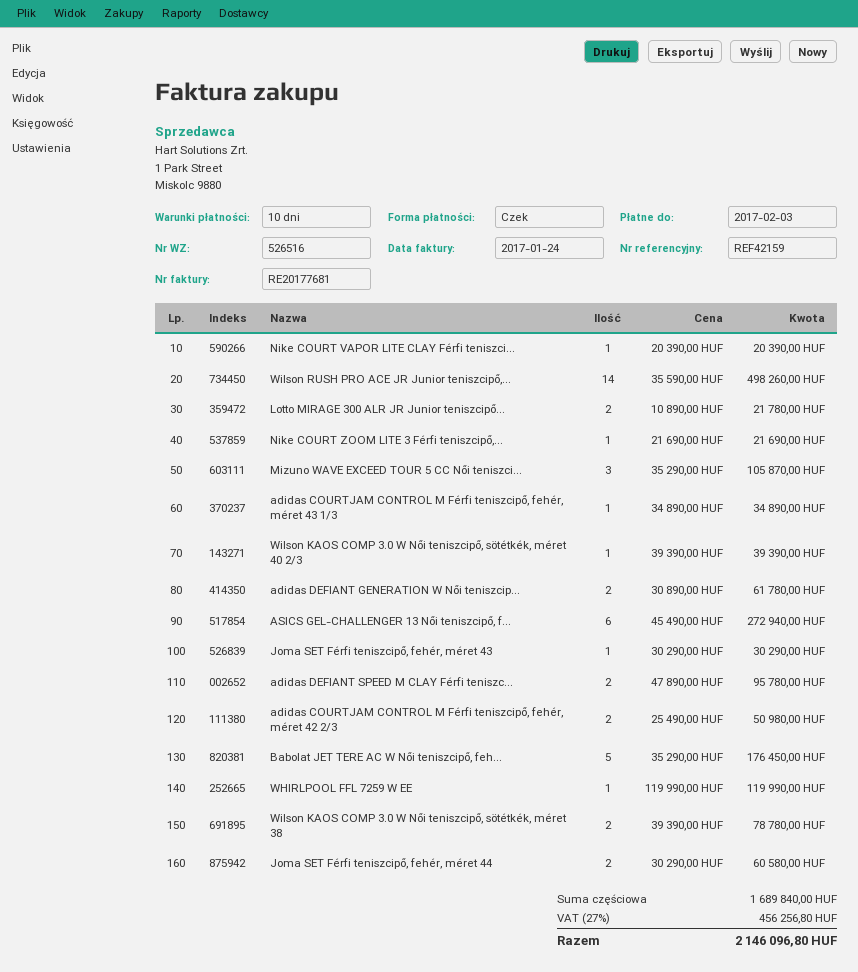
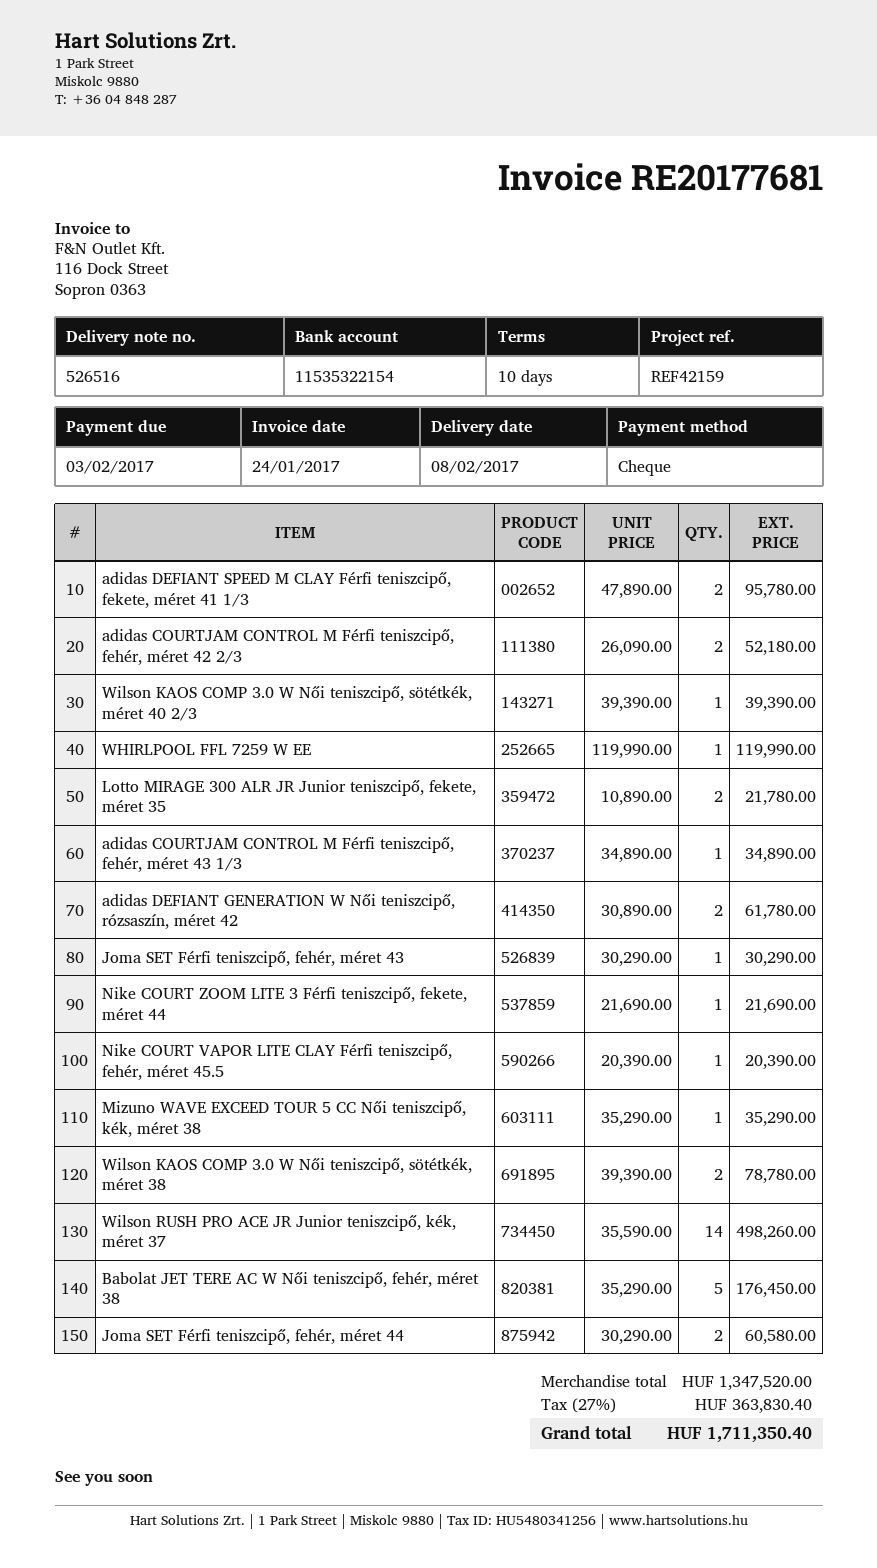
Mizuno WAVE EXCEED TOUR 5 CC Női teniszci...: 3 x 35290.00 = 105870.00 -> 1 x 35290.00 = 35290.00
ASICS GEL-CHALLENGER 13 Női teniszcipő, f...: 6 x 45490.00 = 272940.00 -> none
adidas COURTJAM CONTROL M Férfi teniszcipő, fehér, méret 42 2/3: 2 x 25490.00 = 50980.00 -> 2 x 26090.00 = 52180.00
subtotal: 1689840.00 -> 1347520.00
tax: 27% = 456256.80 -> 27% = 363830.40
total: 2146096.80 -> 1711350.40

